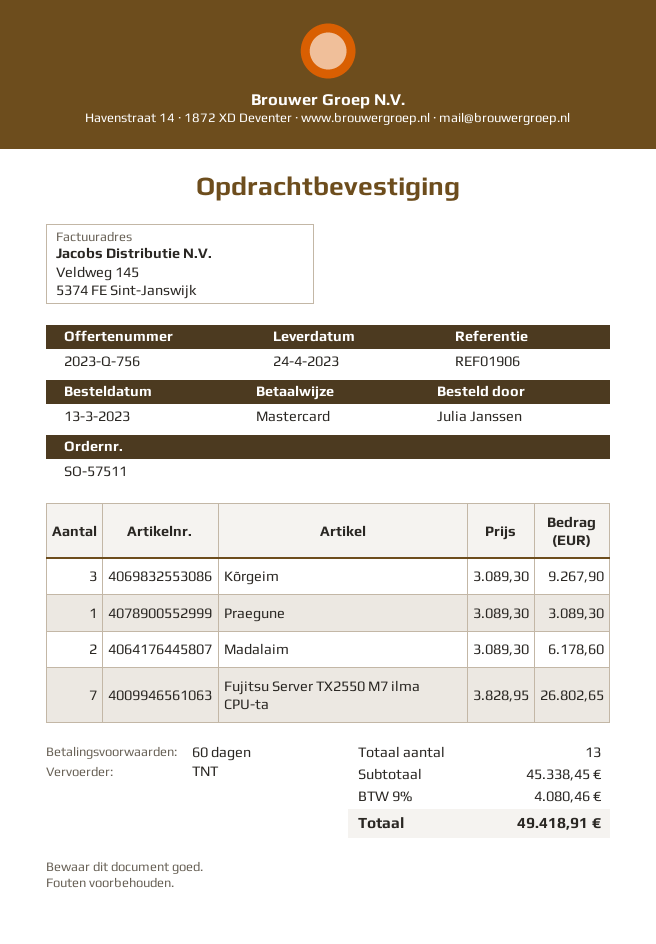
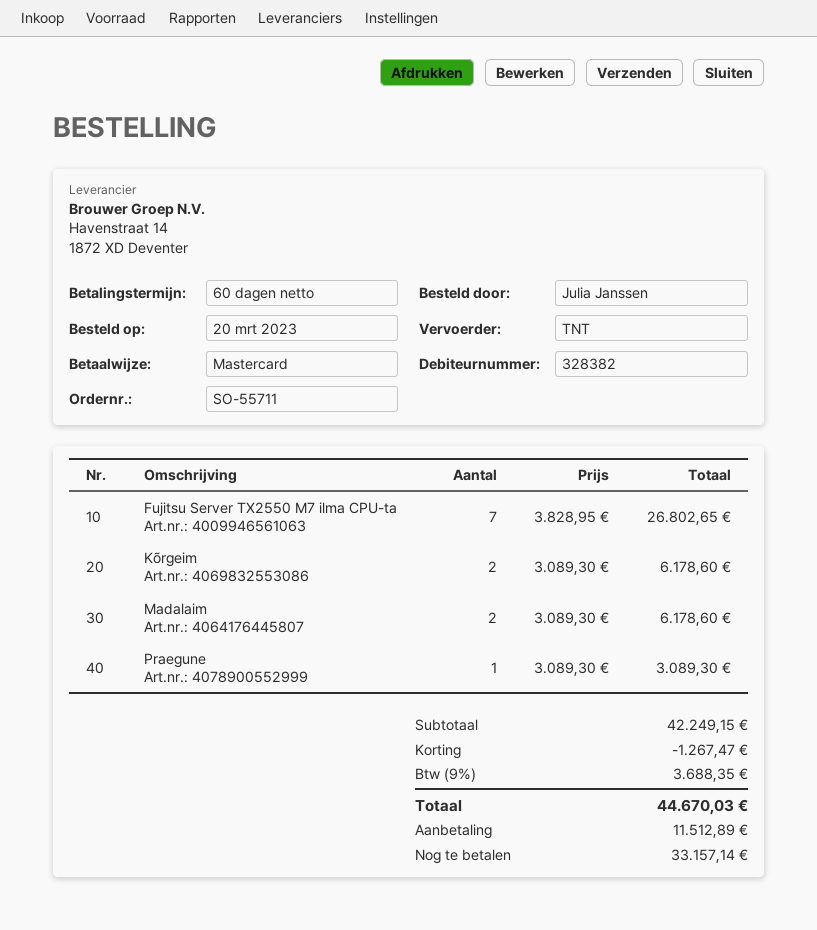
order number: SO-57511 -> SO-55711
order date: 2023-03-13 -> 2023-03-20
Kõrgeim: 3 x 3089.30 = 9267.90 -> 2 x 3089.30 = 6178.60
subtotal: 45338.45 -> 42249.15
discount: none -> 1267.47
tax: 9% = 4080.46 -> 9% = 3688.35
total: 49418.91 -> 44670.03

